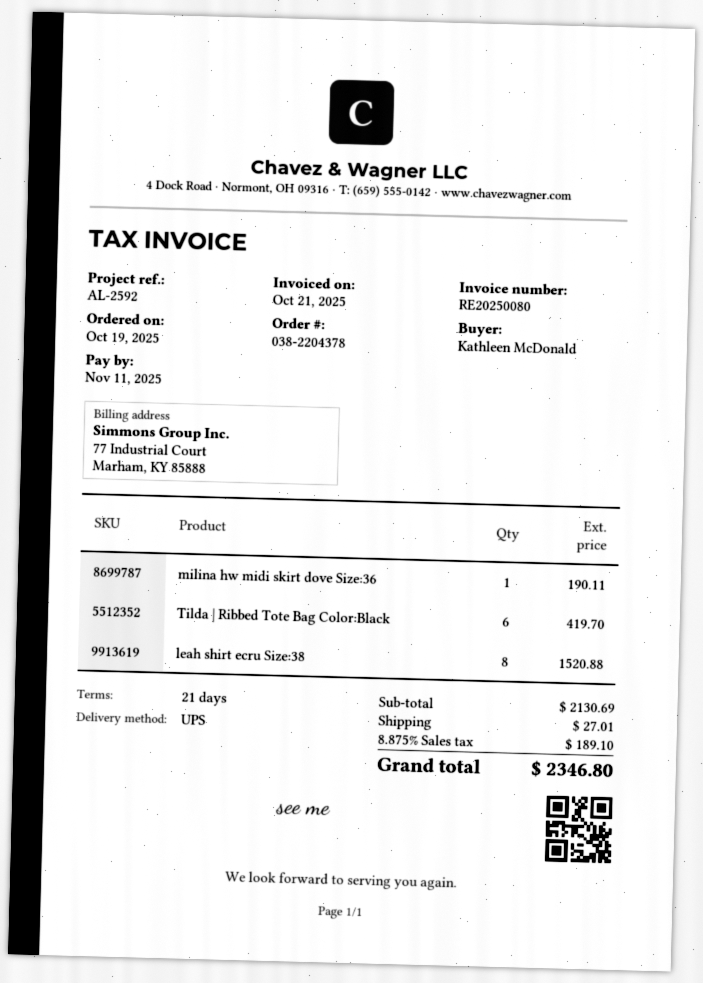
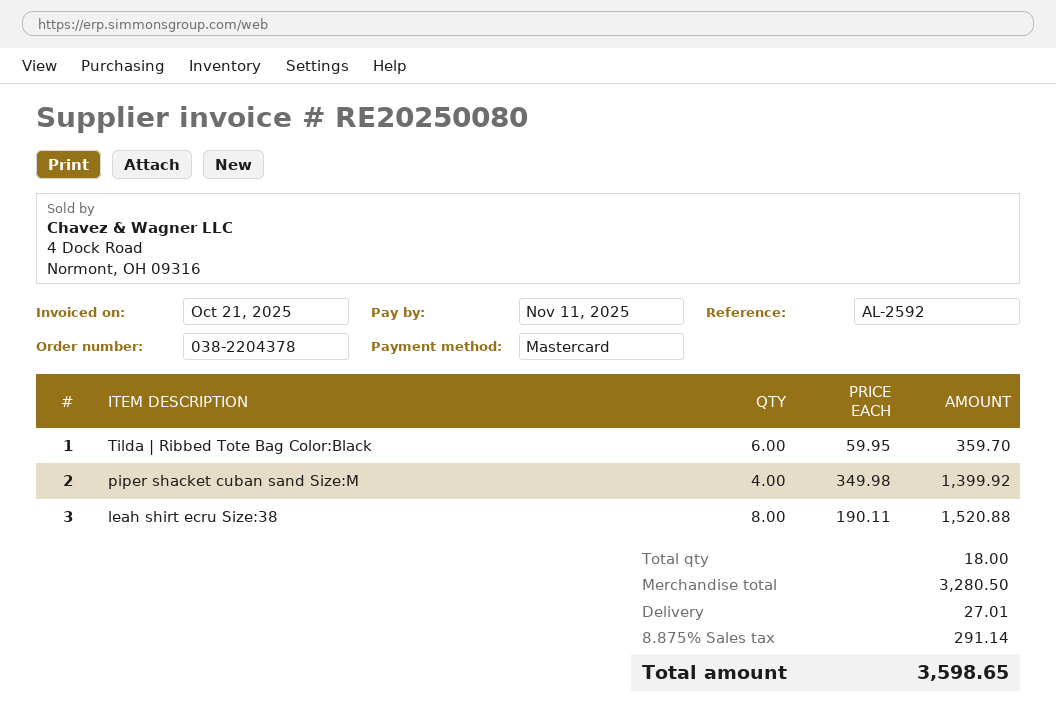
milina hw midi skirt dove Size:36: 1 for 190.11 -> none
Tilda | Ribbed Tote Bag Color:Black: 6 for 419.70 -> 6 for 359.70
piper shacket cuban sand Size:M: none -> 4 for 1399.92
subtotal: 2130.69 -> 3280.50
tax: 8.875% = 189.10 -> 8.875% = 291.14
total: 2346.80 -> 3598.65

